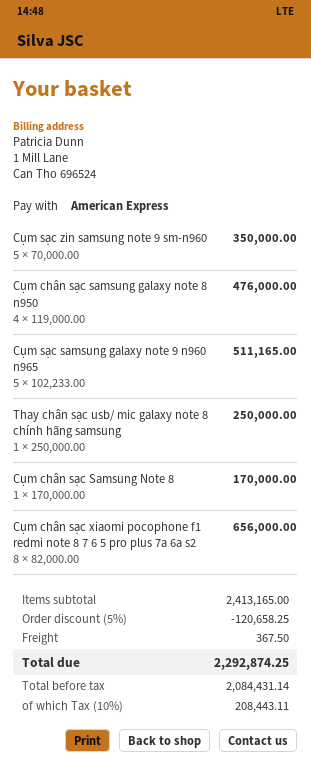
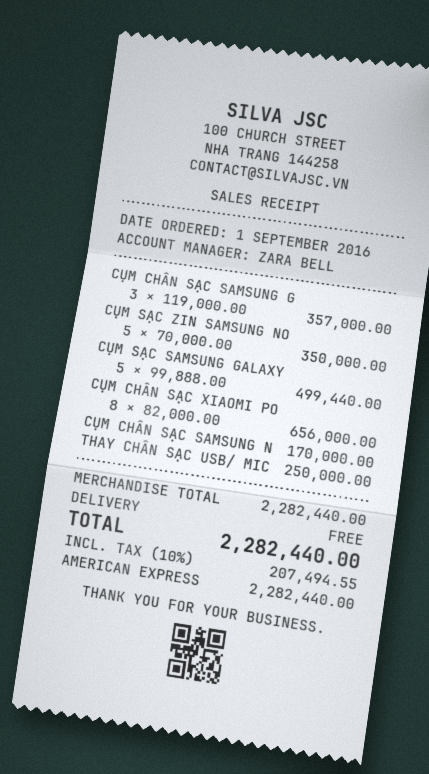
Cụm chân sạc samsung galaxy note 8 n950: 4 x 119000.00 = 476000.00 -> 3 x 119000.00 = 357000.00
Cụm sạc samsung galaxy note 9 n960 n965: 5 x 102233.00 = 511165.00 -> 5 x 99888.00 = 499440.00
subtotal: 2413165.00 -> 2282440.00
discount: 5% = 120658.25 -> none
shipping: 367.50 -> 0.00
tax: 10% = 208443.11 -> 10% = 207494.55
total: 2292874.25 -> 2282440.00

